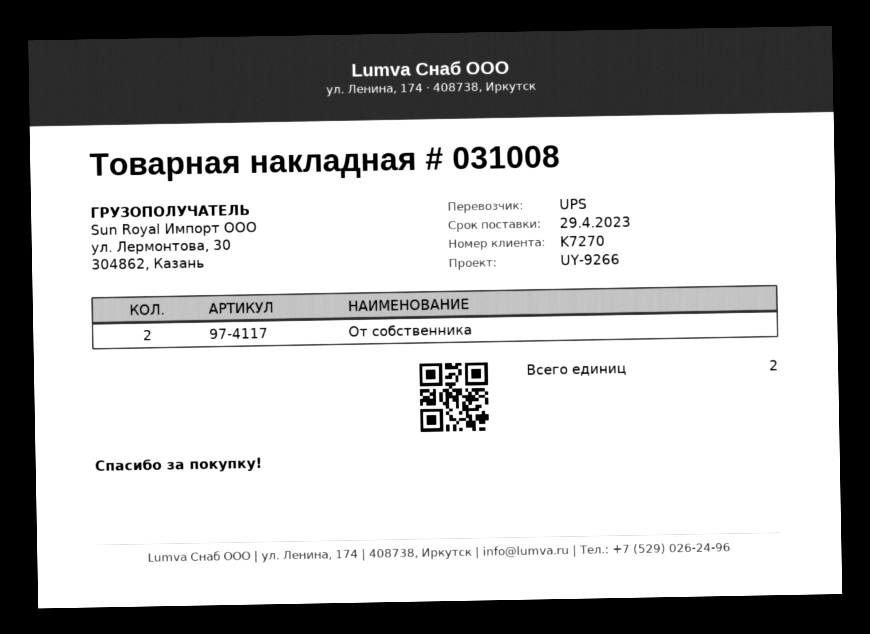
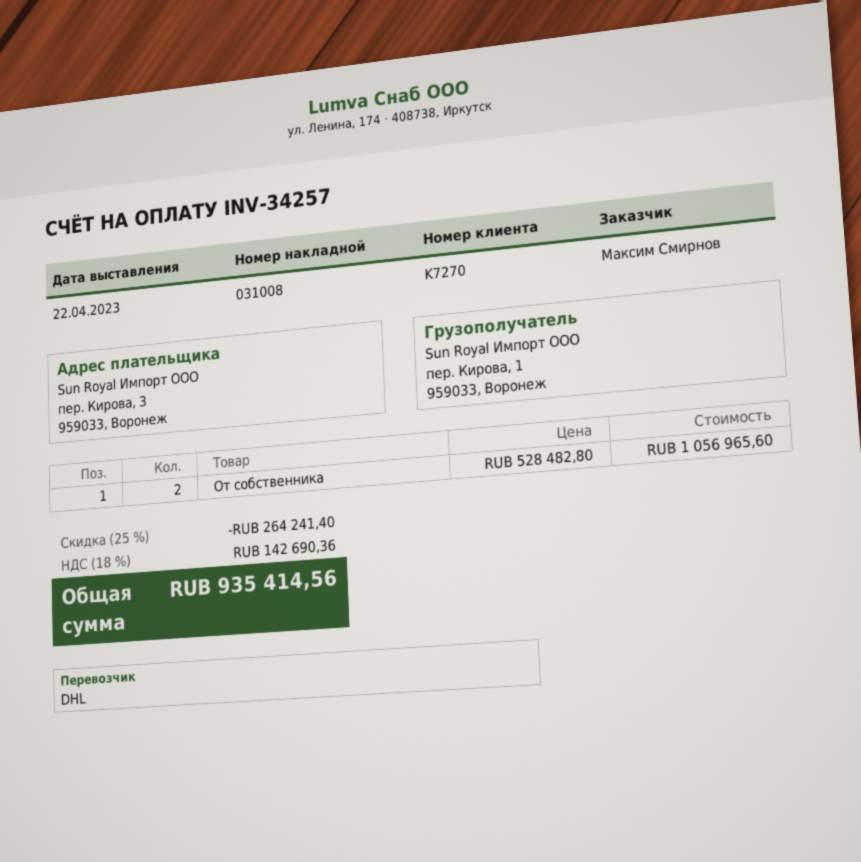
shipping method: UPS -> DHL
ship to: ул. Лермонтова, 30, 304862, Казань -> пер. Кирова, 1, 959033, Воронеж

